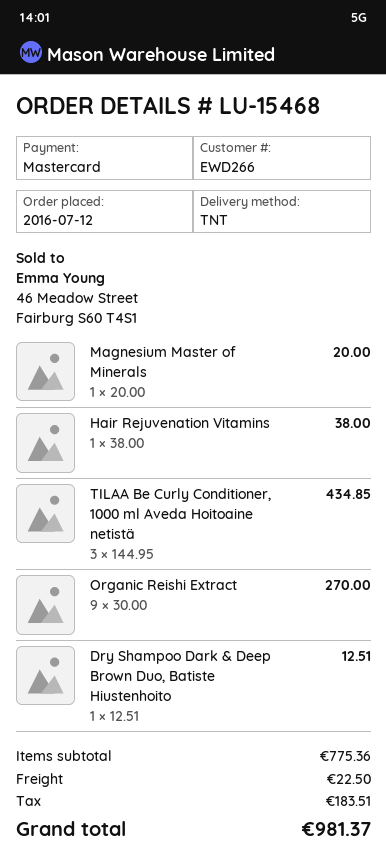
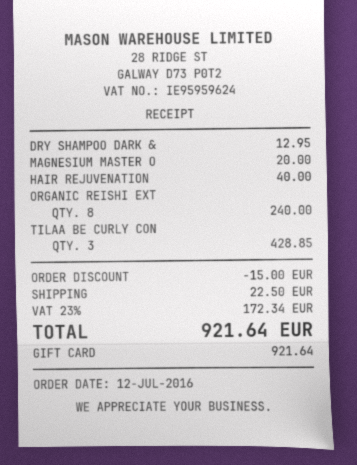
payment method: Mastercard -> gift card
Hair Rejuvenation Vitamins: 1 for 38.00 -> 1 for 40.00
TILAA Be Curly Conditioner, 1000 ml Aveda Hoitoaine netistä: 3 for 434.85 -> 3 for 428.85
Organic Reishi Extract: 9 for 270.00 -> 8 for 240.00
Dry Shampoo Dark & Deep Brown Duo, Batiste Hiustenhoito: 1 for 12.51 -> 1 for 12.95
discount: none -> 15.00
tax: 183.51 -> 172.34
total: 981.37 -> 921.64

